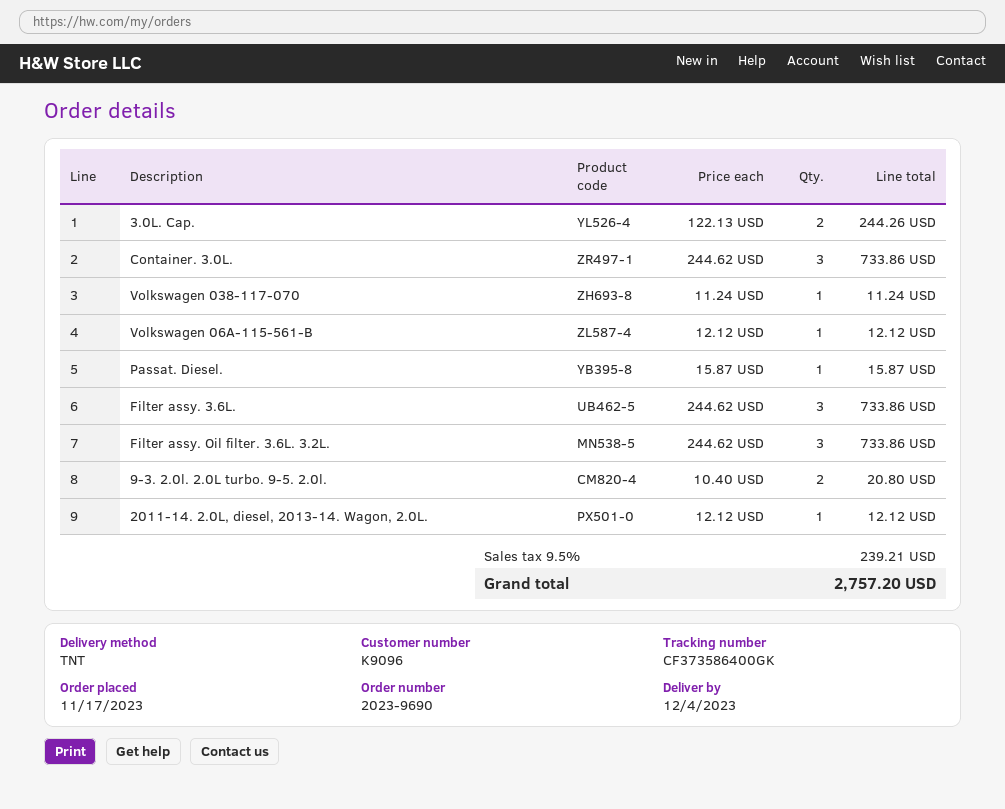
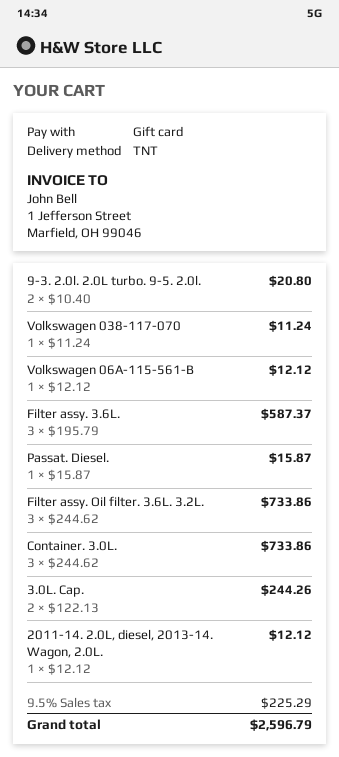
Filter assy. 3.6L.: 3 x 244.62 = 733.86 -> 3 x 195.79 = 587.37
tax: 9.5% = 239.21 -> 9.5% = 225.29
total: 2757.20 -> 2596.79

